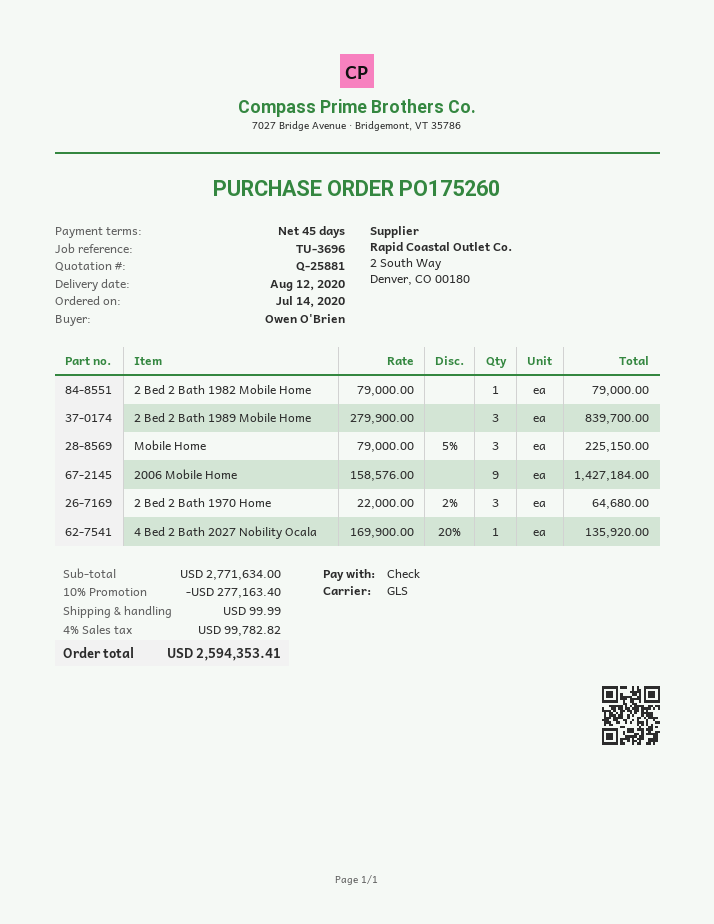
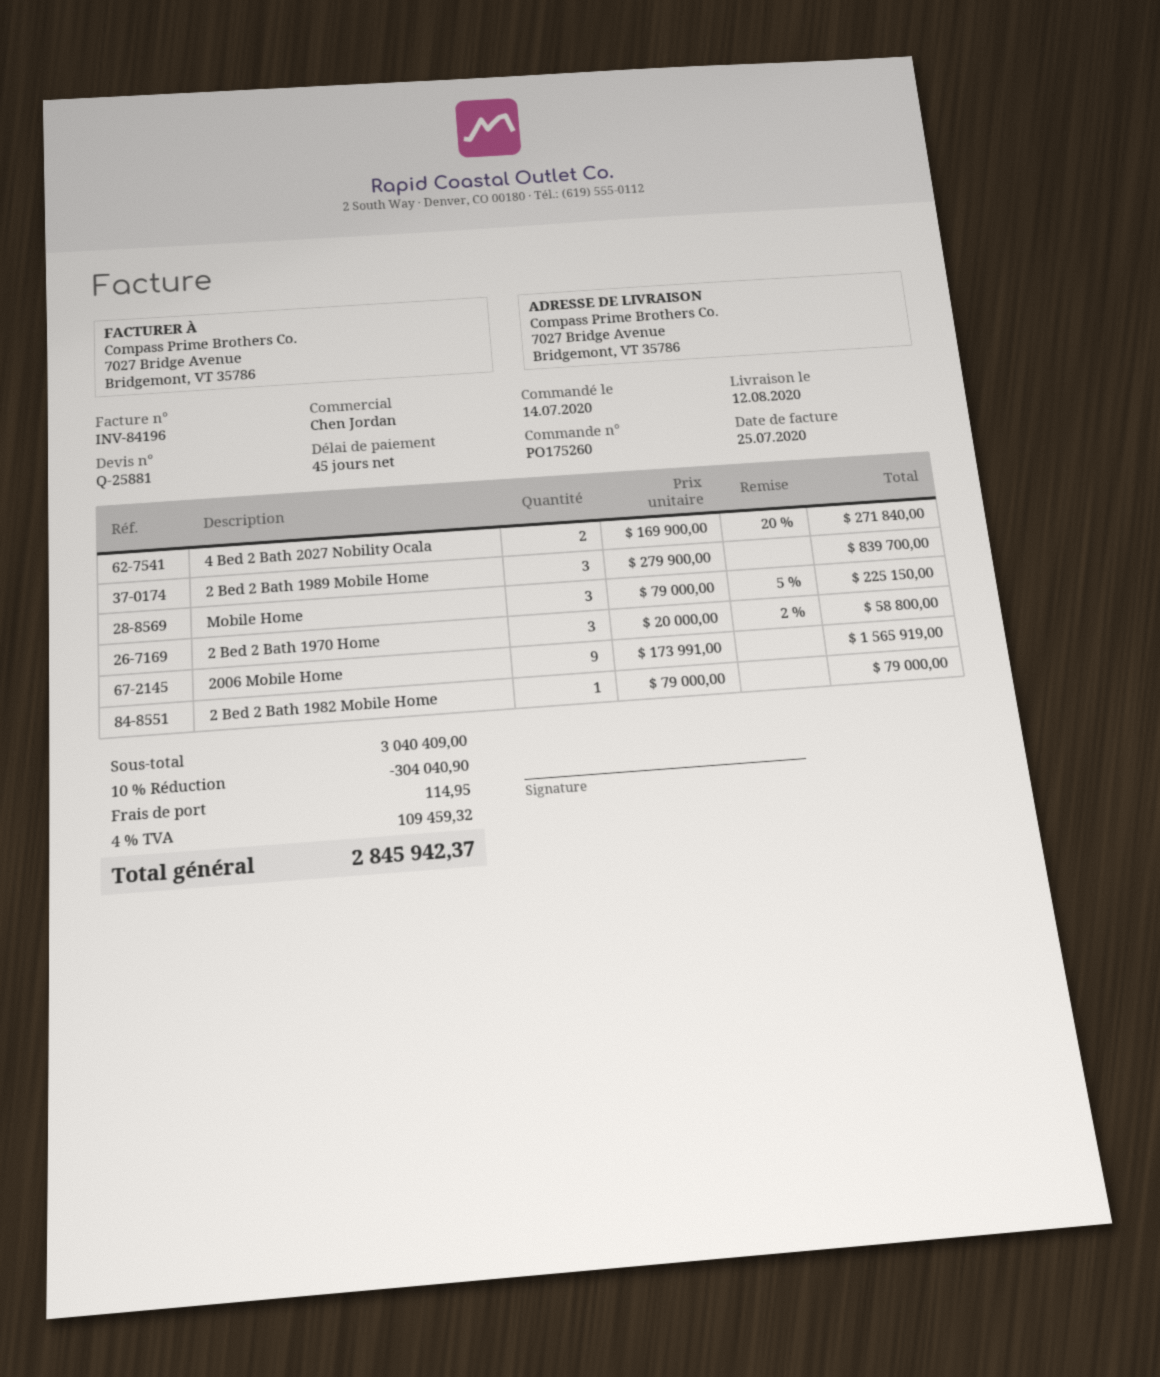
2006 Mobile Home: 9 x 158576.00 = 1427184.00 -> 9 x 173991.00 = 1565919.00
2 Bed 2 Bath 1970 Home: 3 x 22000.00 - 2% = 64680.00 -> 3 x 20000.00 - 2% = 58800.00
4 Bed 2 Bath 2027 Nobility Ocala: 1 x 169900.00 - 20% = 135920.00 -> 2 x 169900.00 - 20% = 271840.00
subtotal: 2771634.00 -> 3040409.00
discount: 10% = 277163.40 -> 10% = 304040.90
shipping: 99.99 -> 114.95
tax: 4% = 99782.82 -> 4% = 109459.32
total: 2594353.41 -> 2845942.37

